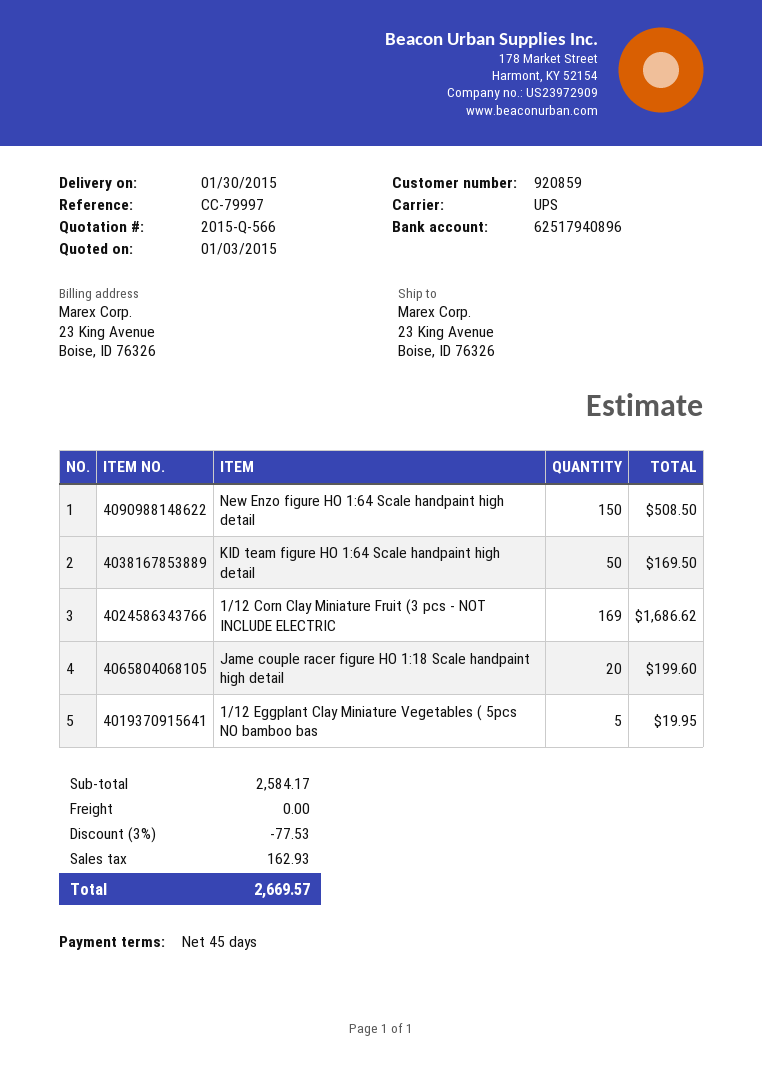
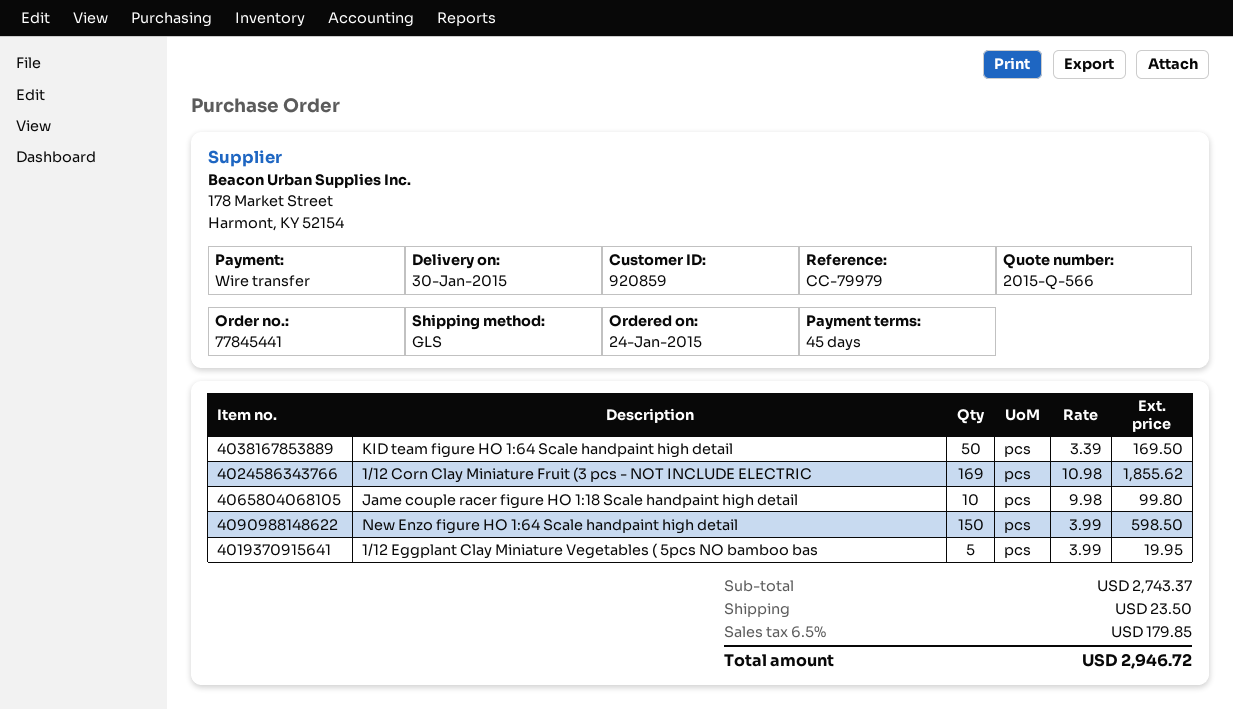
reference: CC-79997 -> CC-79979
shipping method: UPS -> GLS
New Enzo figure HO 1:64 Scale handpaint high detail: 150 for 508.50 -> 150 for 598.50
1/12 Corn Clay Miniature Fruit (3 pcs - NOT INCLUDE ELECTRIC: 169 for 1686.62 -> 169 for 1855.62
Jame couple racer figure HO 1:18 Scale handpaint high detail: 20 for 199.60 -> 10 for 99.80
subtotal: 2584.17 -> 2743.37
discount: 3% = 77.53 -> none
shipping: 0.00 -> 23.50
tax: 162.93 -> 179.85
total: 2669.57 -> 2946.72

